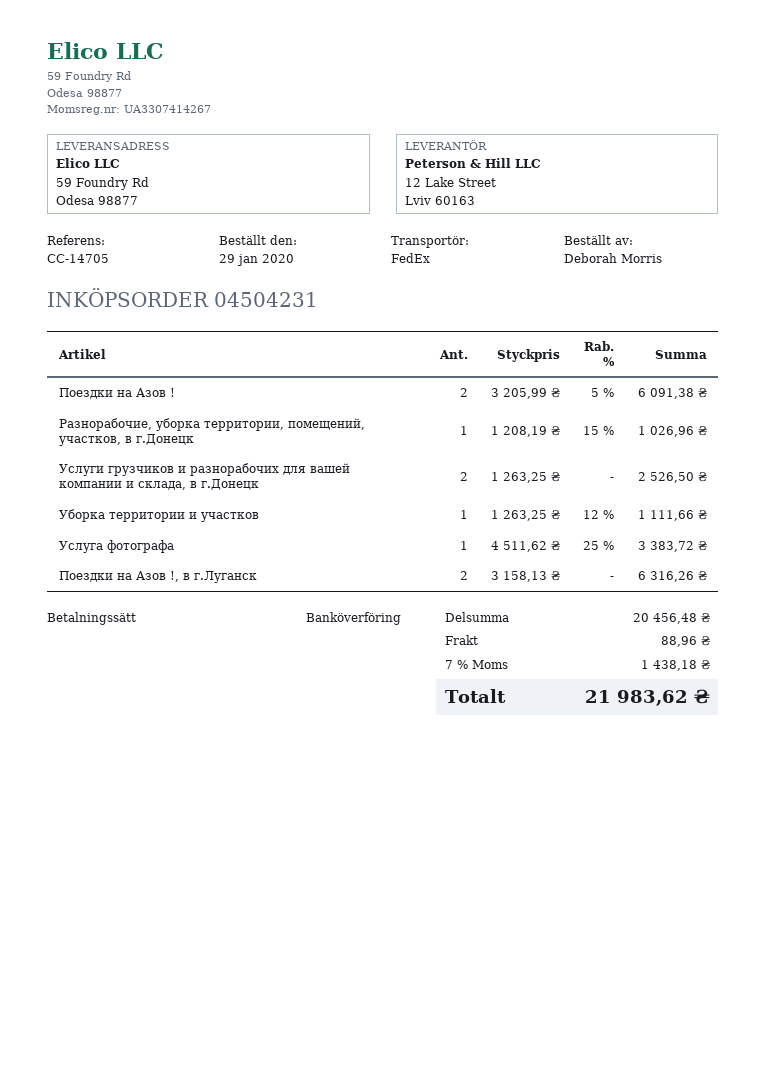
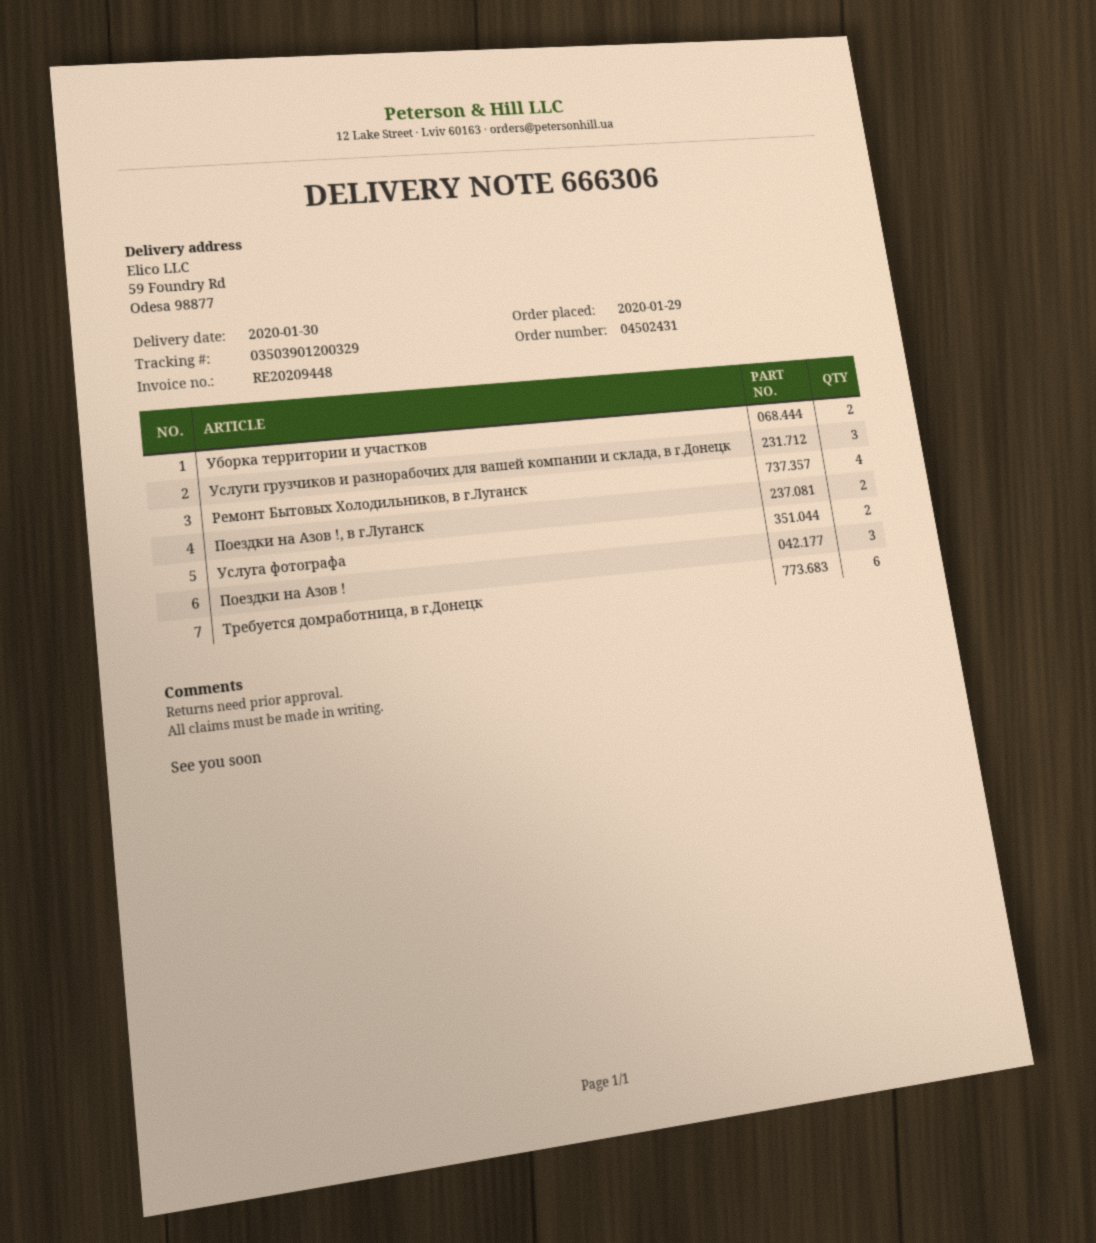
order number: 04504231 -> 04502431
Поездки на Азов !: 2 -> 3
Разнорабочие, уборка территории, помещений, участков, в г.Донецк: 1 -> none
Услуги грузчиков и разнорабочих для вашей компании и склада, в г.Донецк: 2 -> 3
Уборка территории и участков: 1 -> 2
Услуга фотографа: 1 -> 2
Ремонт Бытовых Холодильников, в г.Луганск: none -> 4
Требуется домработница, в г.Донецк: none -> 6

